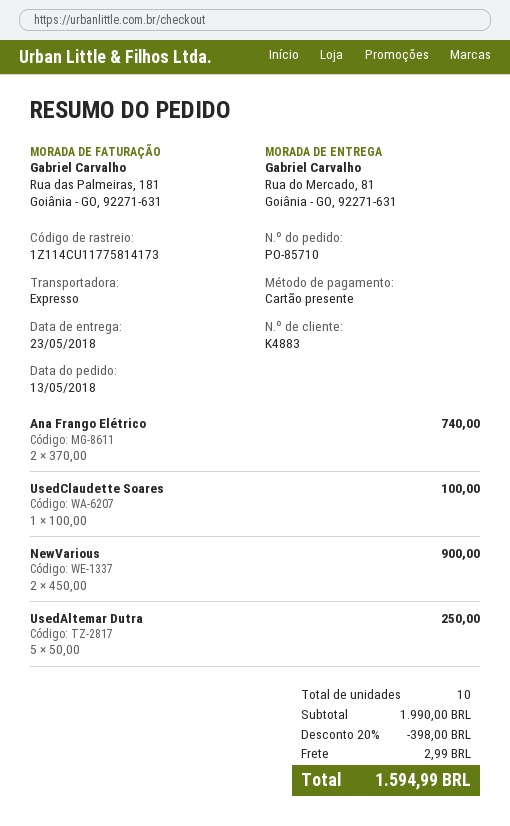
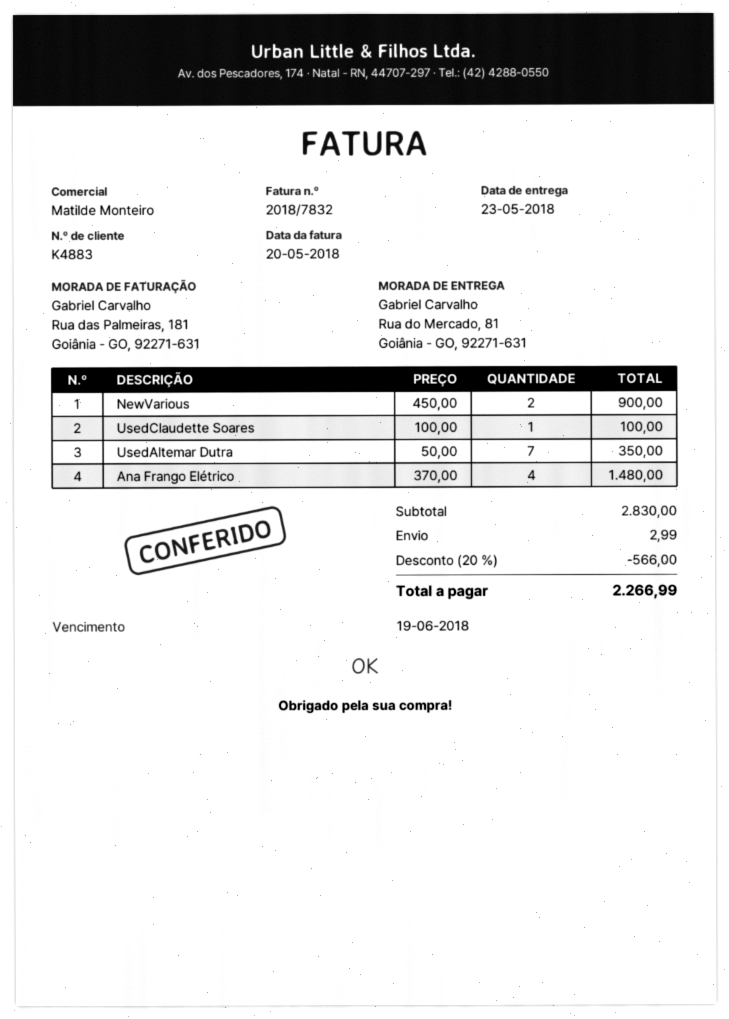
Ana Frango Elétrico: 2 x 370.00 = 740.00 -> 4 x 370.00 = 1480.00
UsedAltemar Dutra: 5 x 50.00 = 250.00 -> 7 x 50.00 = 350.00
subtotal: 1990.00 -> 2830.00
discount: 20% = 398.00 -> 20% = 566.00
total: 1594.99 -> 2266.99

